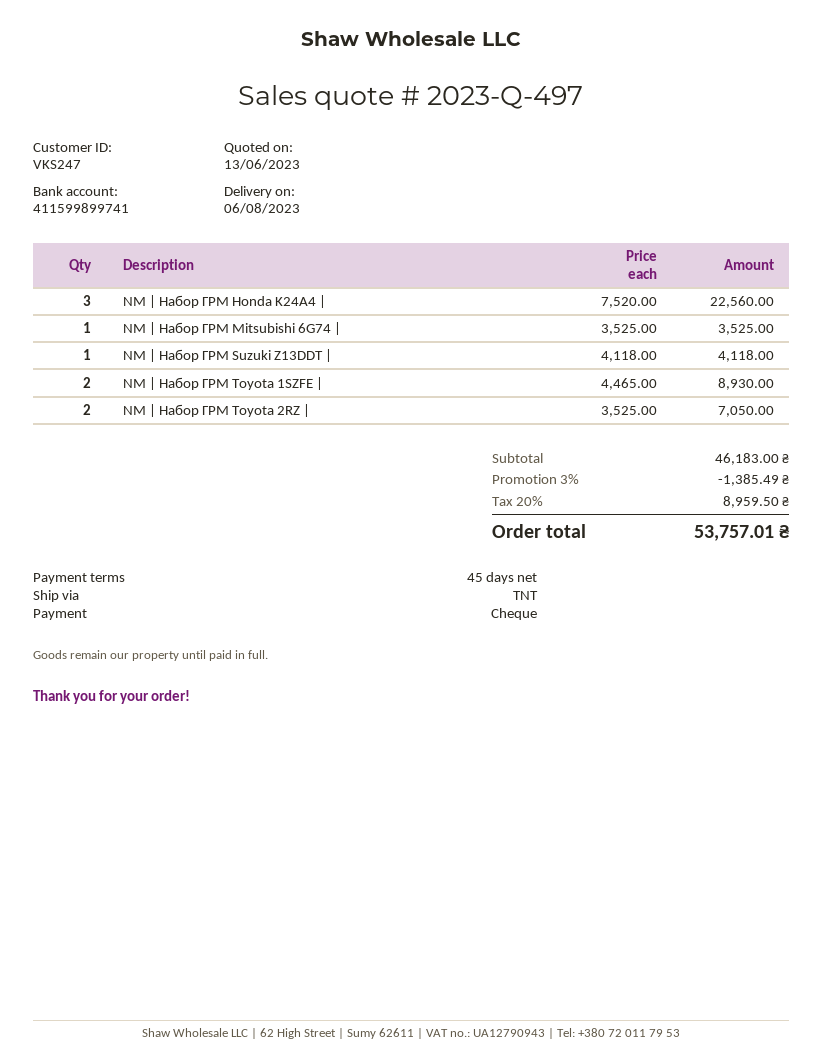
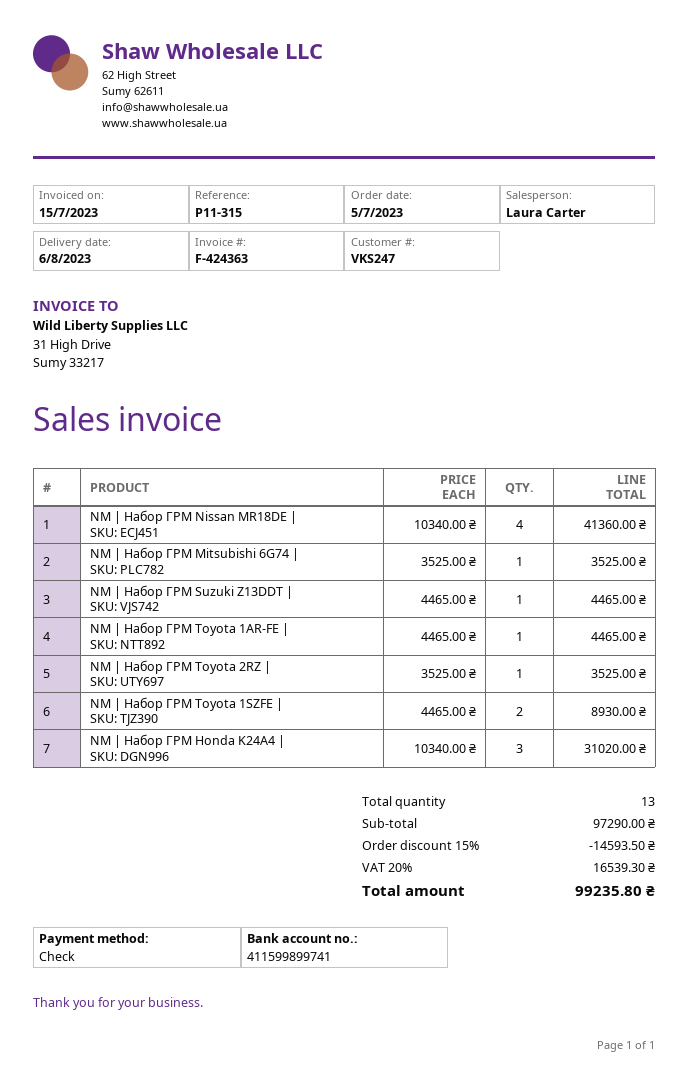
NM | Набор ГРМ Honda K24A4 |: 3 x 7520.00 = 22560.00 -> 3 x 10340.00 = 31020.00
NM | Набор ГРМ Suzuki Z13DDT |: 1 x 4118.00 = 4118.00 -> 1 x 4465.00 = 4465.00
NM | Набор ГРМ Toyota 2RZ |: 2 x 3525.00 = 7050.00 -> 1 x 3525.00 = 3525.00
NM | Набор ГРМ Nissan MR18DE |: none -> 4 x 10340.00 = 41360.00
NM | Набор ГРМ Toyota 1AR-FE |: none -> 1 x 4465.00 = 4465.00
subtotal: 46183.00 -> 97290.00
discount: 3% = 1385.49 -> 15% = 14593.50
tax: 20% = 8959.50 -> 20% = 16539.30
total: 53757.01 -> 99235.80

